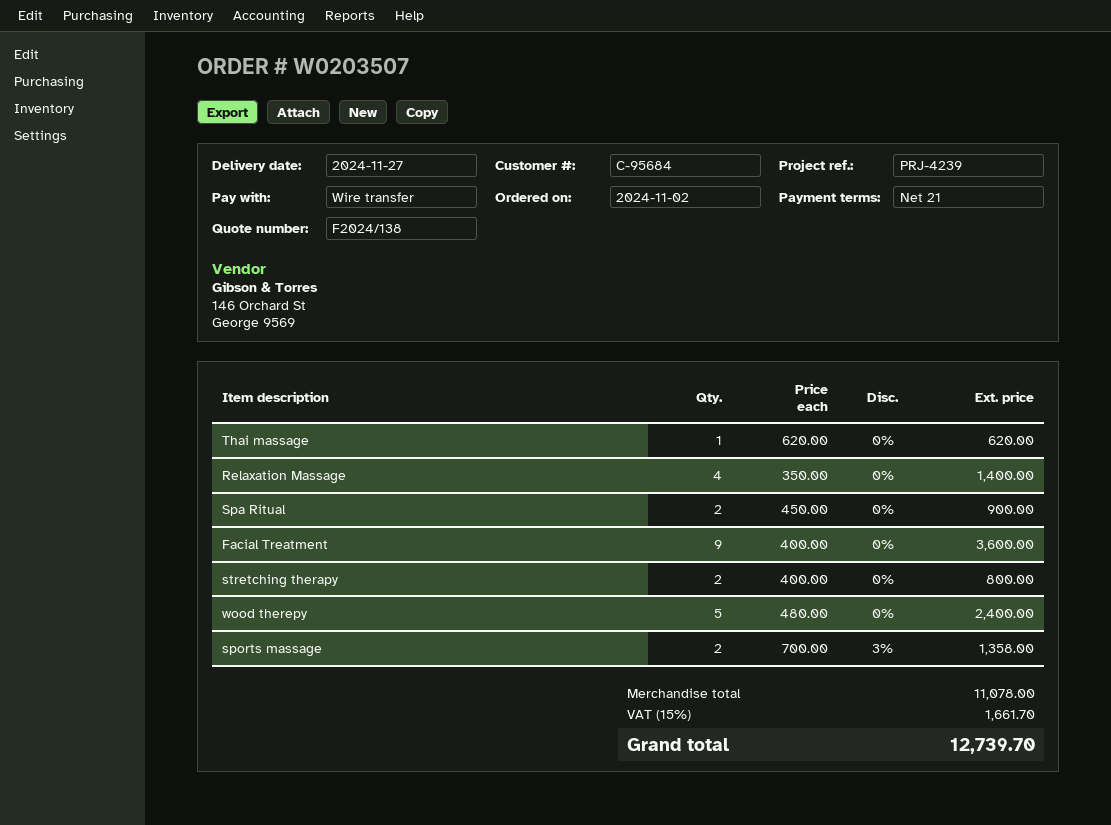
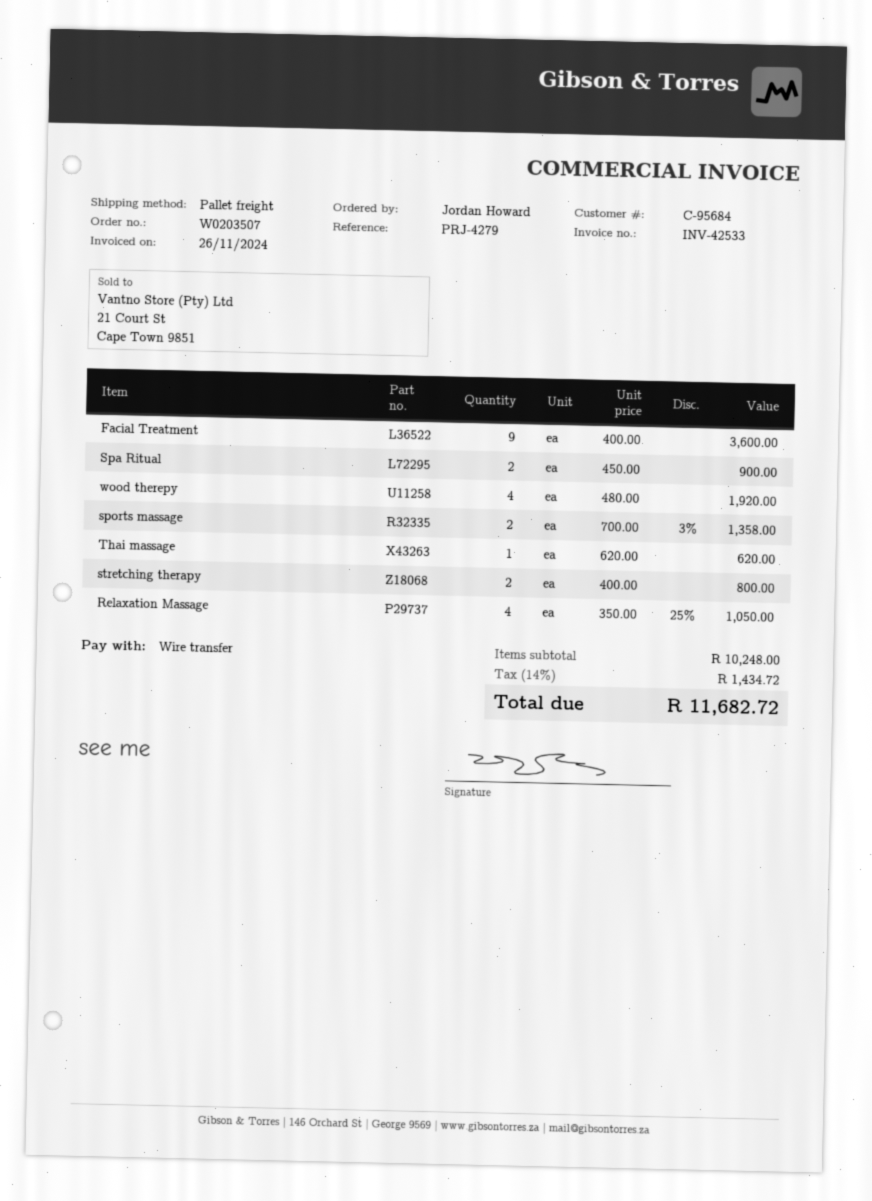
reference: PRJ-4239 -> PRJ-4279
Relaxation Massage: 4 x 350.00 = 1400.00 -> 4 x 350.00 - 25% = 1050.00
wood therepy: 5 x 480.00 = 2400.00 -> 4 x 480.00 = 1920.00
subtotal: 11078.00 -> 10248.00
tax: 15% = 1661.70 -> 14% = 1434.72
total: 12739.70 -> 11682.72

